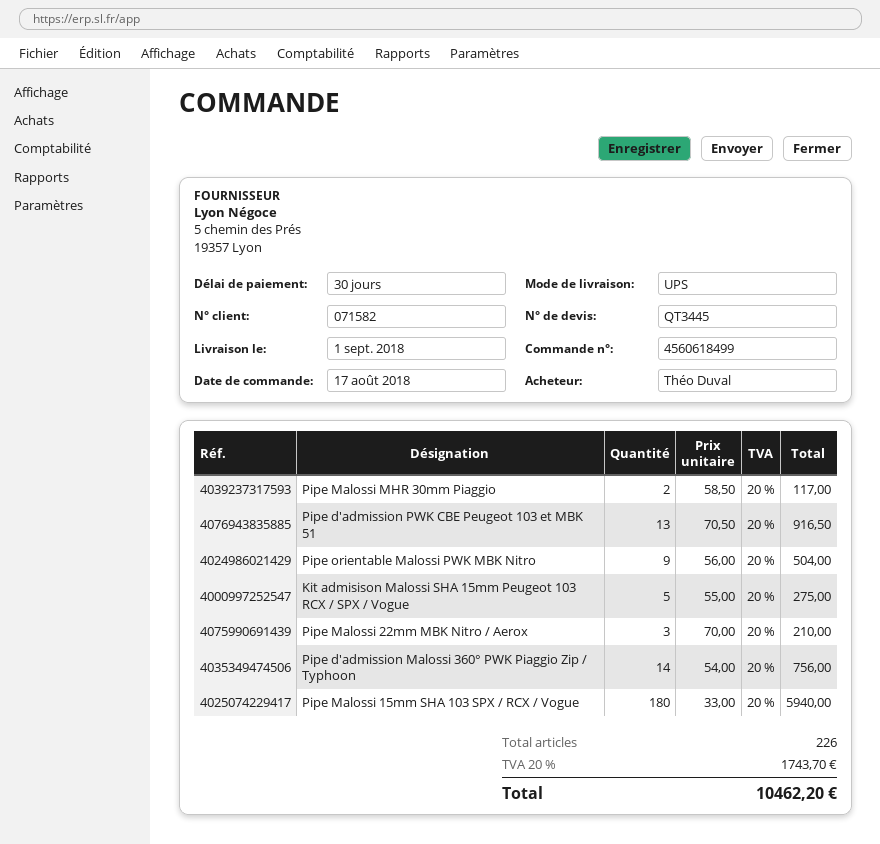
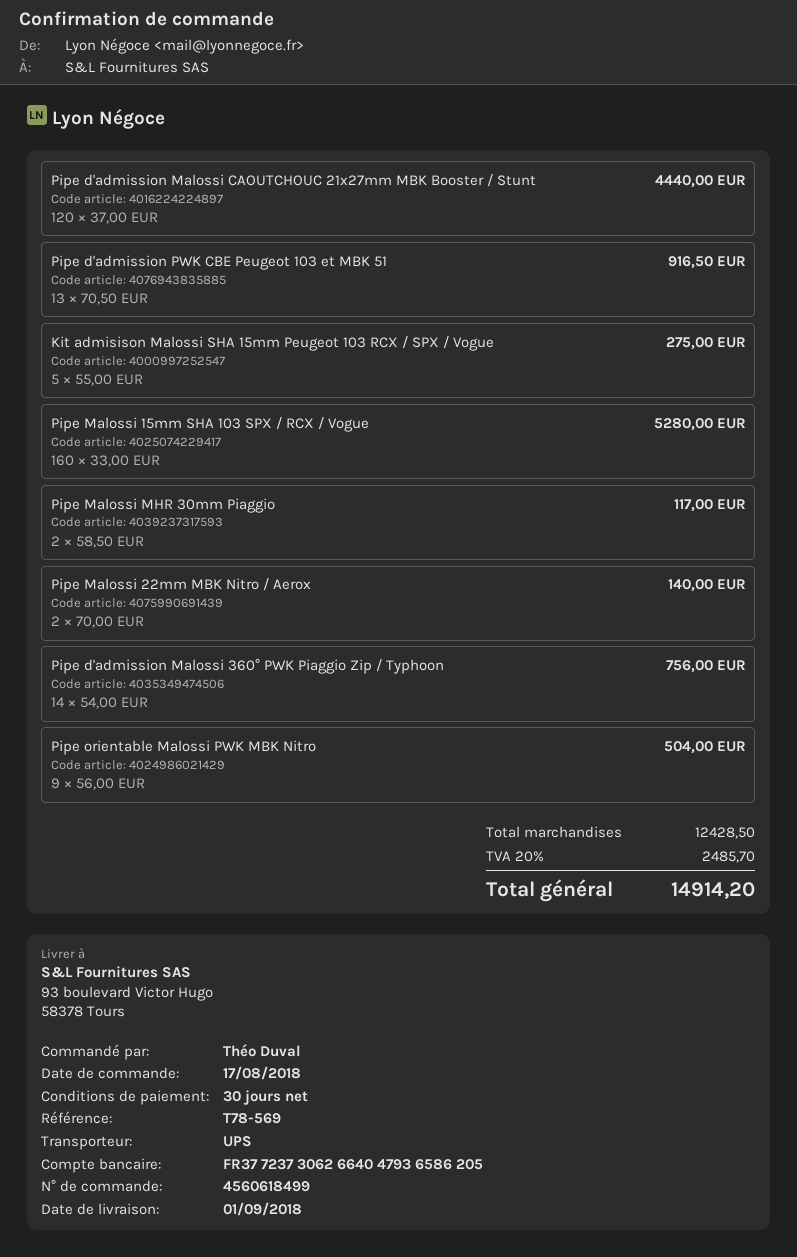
Pipe Malossi 22mm MBK Nitro / Aerox: 3 x 70.00 = 210.00 -> 2 x 70.00 = 140.00
Pipe Malossi 15mm SHA 103 SPX / RCX / Vogue: 180 x 33.00 = 5940.00 -> 160 x 33.00 = 5280.00
Pipe d'admission Malossi CAOUTCHOUC 21x27mm MBK Booster / Stunt: none -> 120 x 37.00 = 4440.00
tax: 20% = 1743.70 -> 20% = 2485.70
total: 10462.20 -> 14914.20

